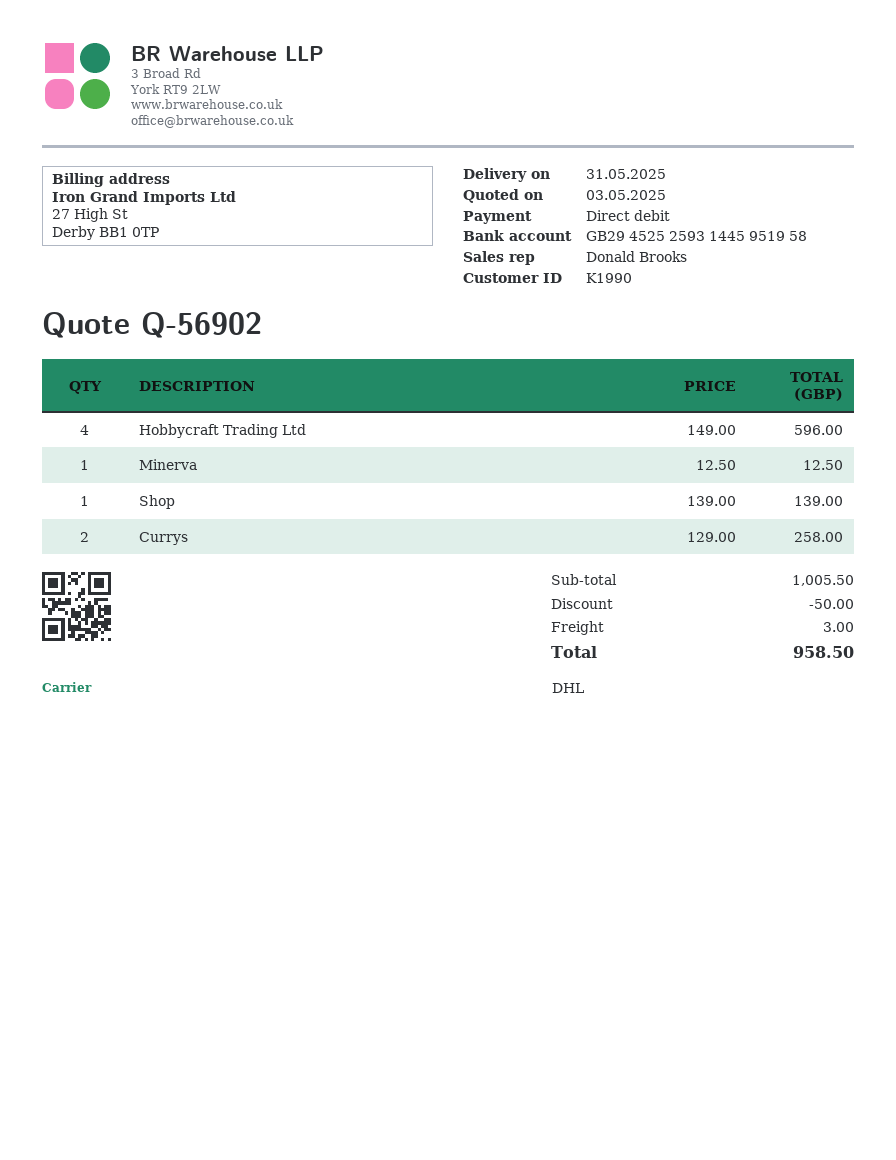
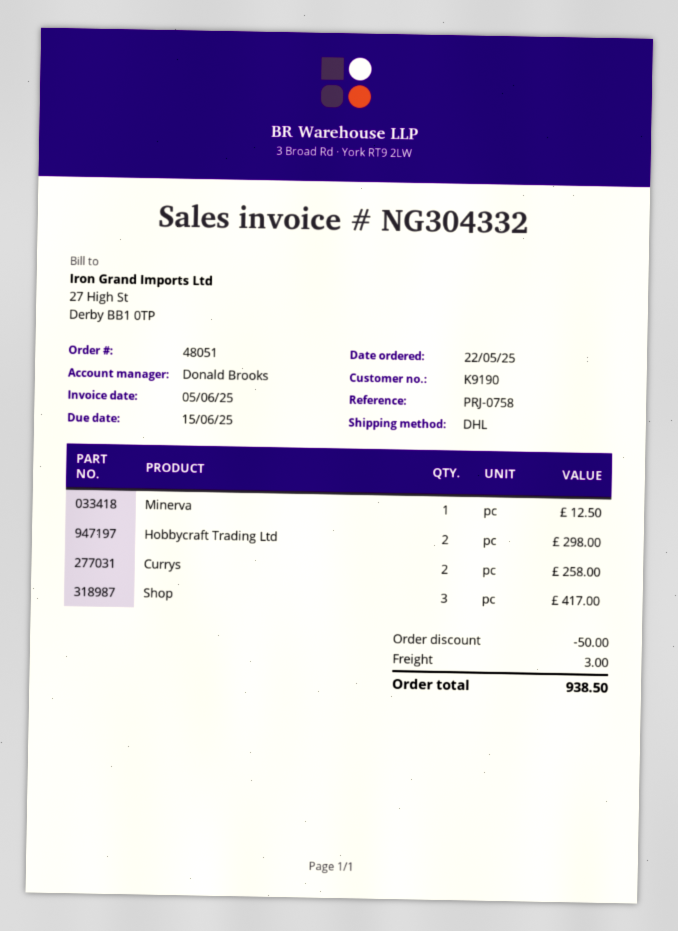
customer number: K1990 -> K9190
Hobbycraft Trading Ltd: 4 for 596.00 -> 2 for 298.00
Shop: 1 for 139.00 -> 3 for 417.00
total: 958.50 -> 938.50

